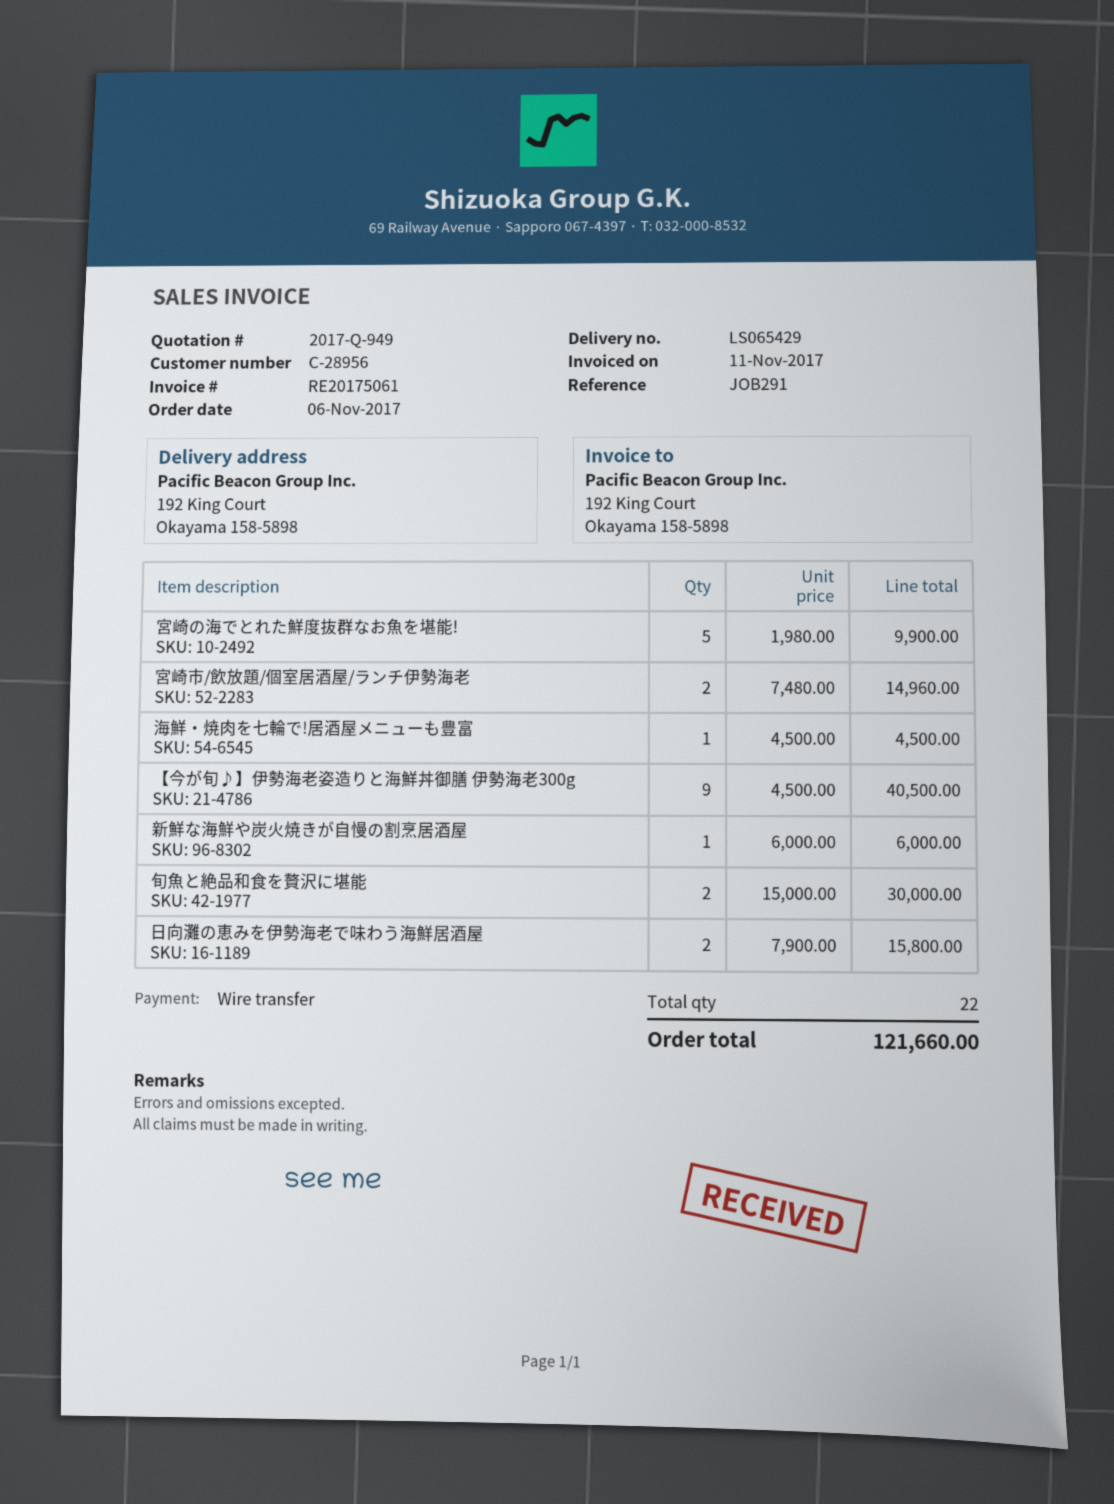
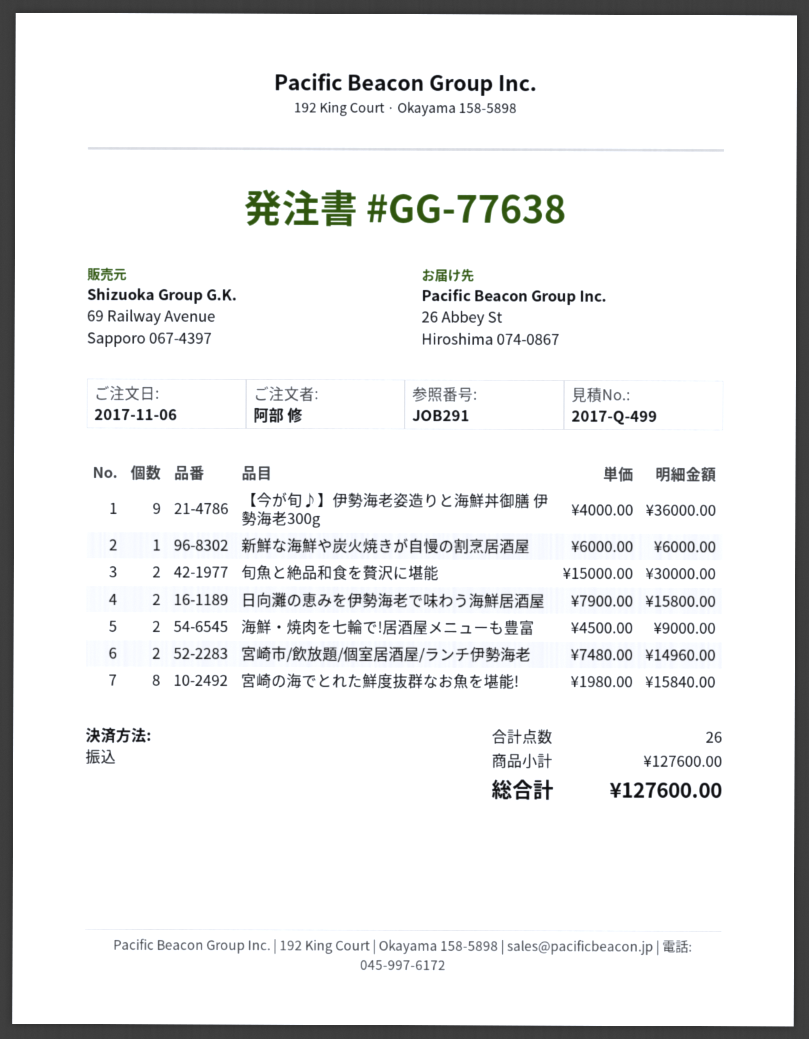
quote number: 2017-Q-949 -> 2017-Q-499
ship to: 192 King Court, Okayama 158-5898 -> 26 Abbey St, Hiroshima 074-0867
宮崎の海でとれた鮮度抜群なお魚を堪能!: 5 x 1980.00 = 9900.00 -> 8 x 1980.00 = 15840.00
海鮮・焼肉を七輪で!居酒屋メニューも豊富: 1 x 4500.00 = 4500.00 -> 2 x 4500.00 = 9000.00
【今が旬♪】伊勢海老姿造りと海鮮丼御膳 伊勢海老300g: 9 x 4500.00 = 40500.00 -> 9 x 4000.00 = 36000.00
total quantity: 22 -> 26
total: 121660.00 -> 127600.00

